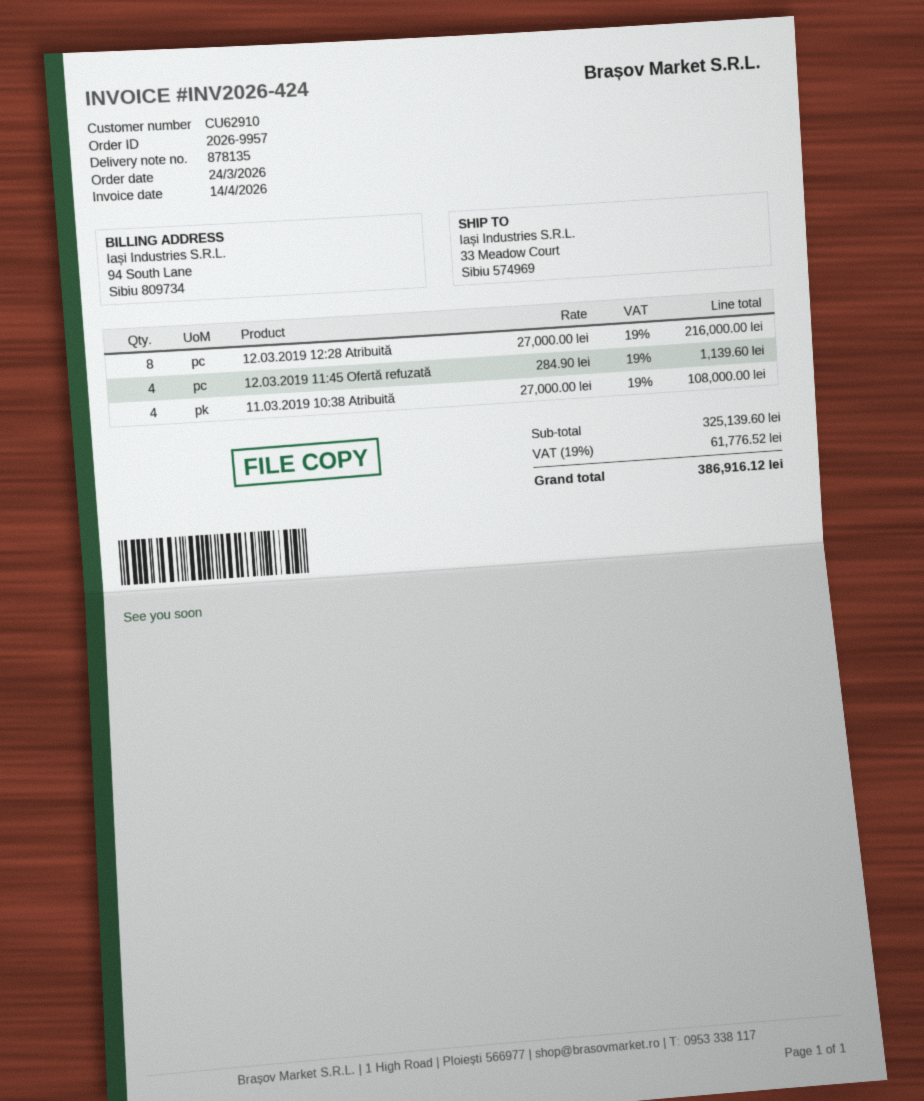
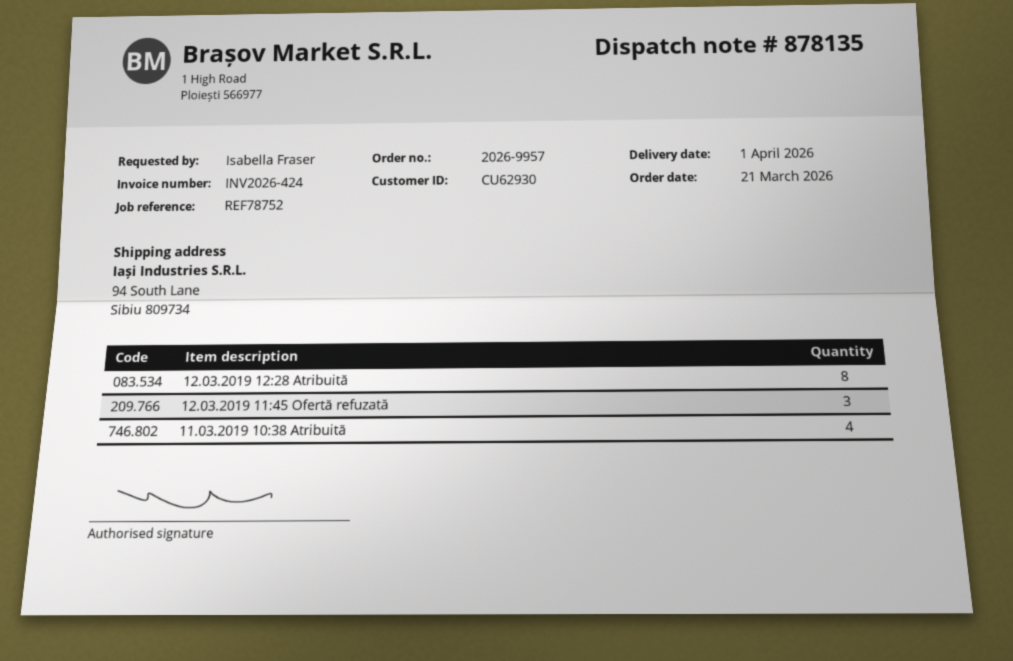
order date: 2026-03-24 -> 2026-03-21
customer number: CU62910 -> CU62930
ship to: 33 Meadow Court, Sibiu 574969 -> 94 South Lane, Sibiu 809734
12.03.2019 11:45 Ofertă refuzată: 4 -> 3

